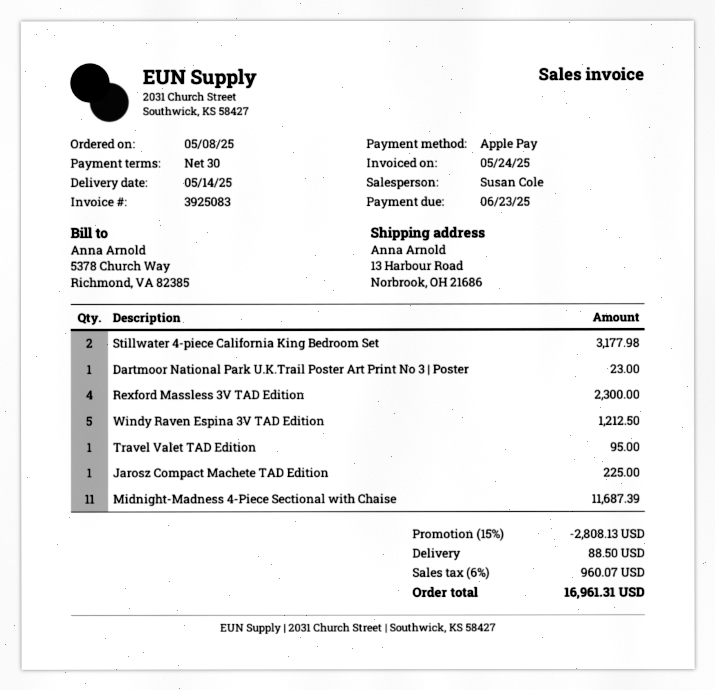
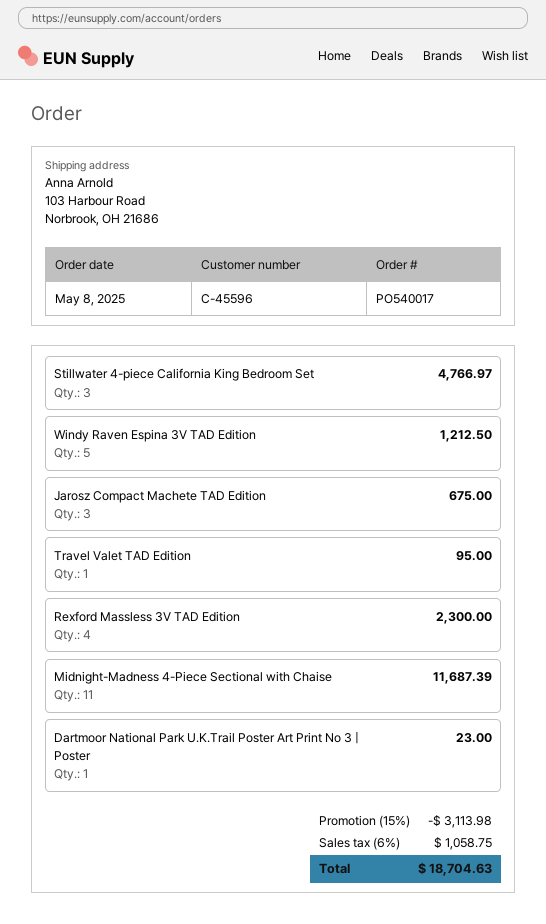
ship to: 13 Harbour Road, Norbrook, OH 21686 -> 103 Harbour Road, Norbrook, OH 21686
Stillwater 4-piece California King Bedroom Set: 2 for 3177.98 -> 3 for 4766.97
Jarosz Compact Machete TAD Edition: 1 for 225.00 -> 3 for 675.00
discount: 15% = 2808.13 -> 15% = 3113.98
shipping: 88.50 -> none
tax: 6% = 960.07 -> 6% = 1058.75
total: 16961.31 -> 18704.63

